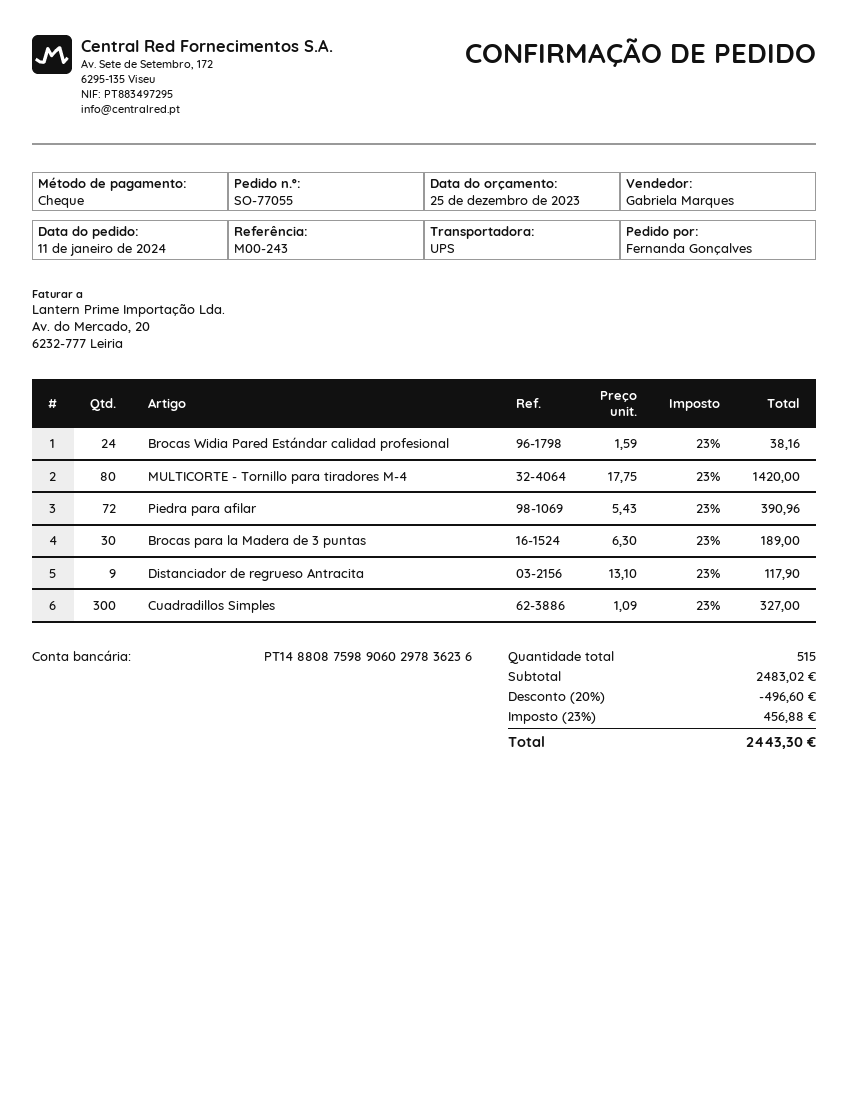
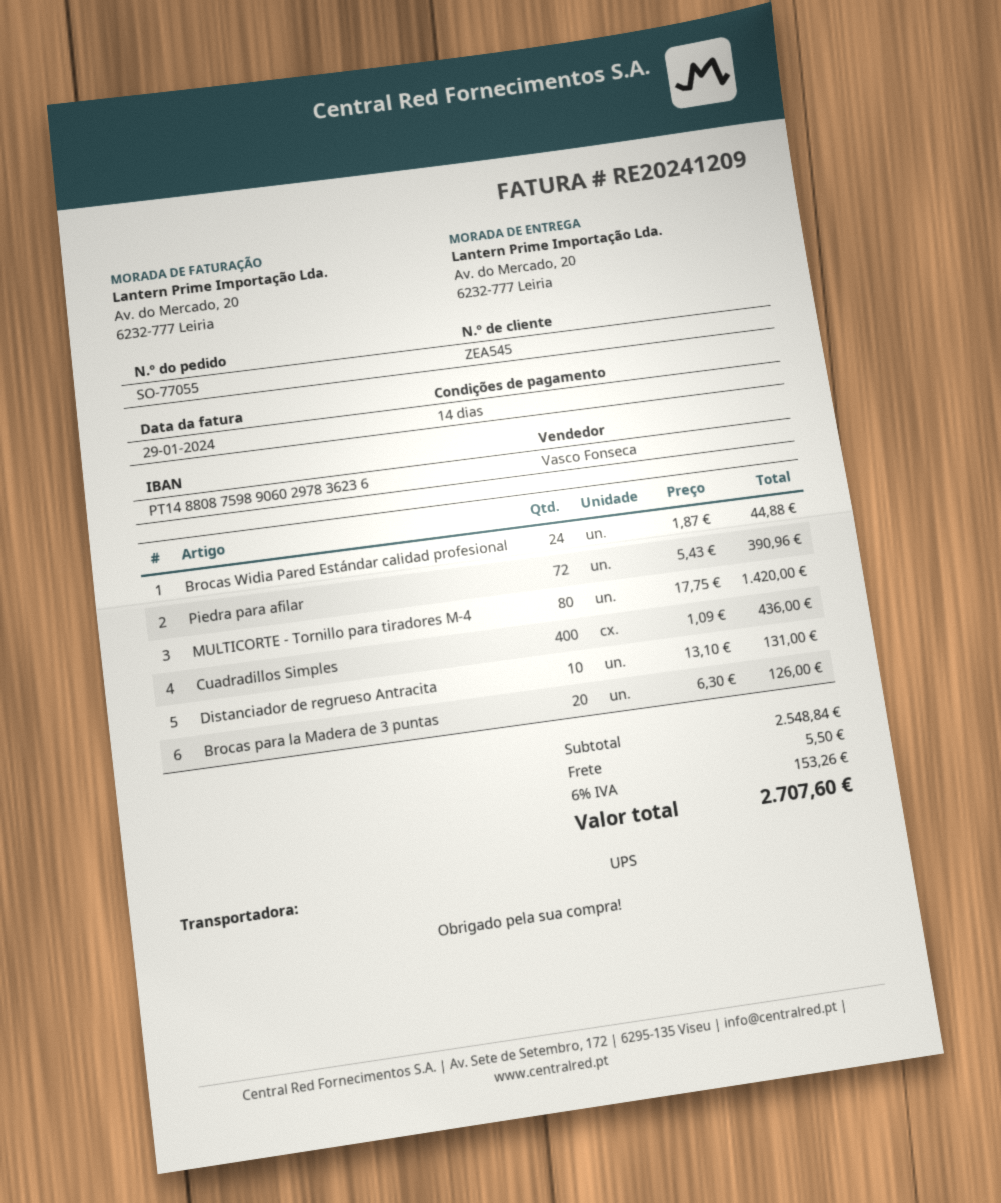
sales rep: Gabriela Marques -> Vasco Fonseca
Brocas Widia Pared Estándar calidad profesional: 24 x 1.59 = 38.16 -> 24 x 1.87 = 44.88
Brocas para la Madera de 3 puntas: 30 x 6.30 = 189.00 -> 20 x 6.30 = 126.00
Distanciador de regrueso Antracita: 9 x 13.10 = 117.90 -> 10 x 13.10 = 131.00
Cuadradillos Simples: 300 x 1.09 = 327.00 -> 400 x 1.09 = 436.00
subtotal: 2483.02 -> 2548.84
discount: 20% = 496.60 -> none
shipping: none -> 5.50
tax: 23% = 456.88 -> 6% = 153.26
total: 2443.30 -> 2707.60

